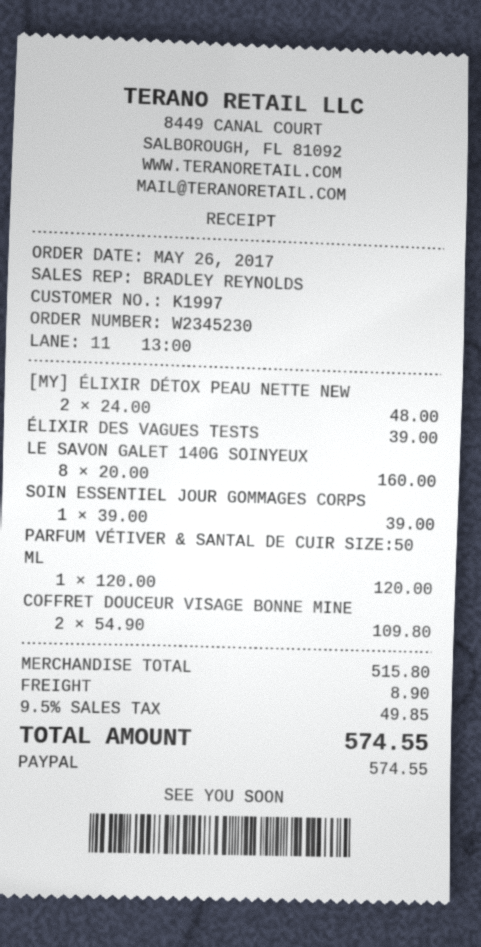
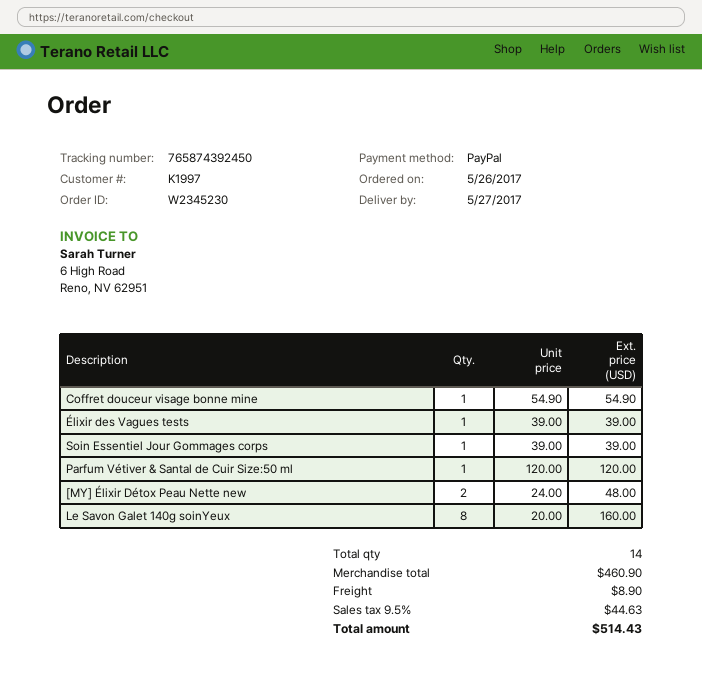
COFFRET DOUCEUR VISAGE BONNE MINE: 2 x 54.90 = 109.80 -> 1 x 54.90 = 54.90
subtotal: 515.80 -> 460.90
tax: 9.5% = 49.85 -> 9.5% = 44.63
total: 574.55 -> 514.43

